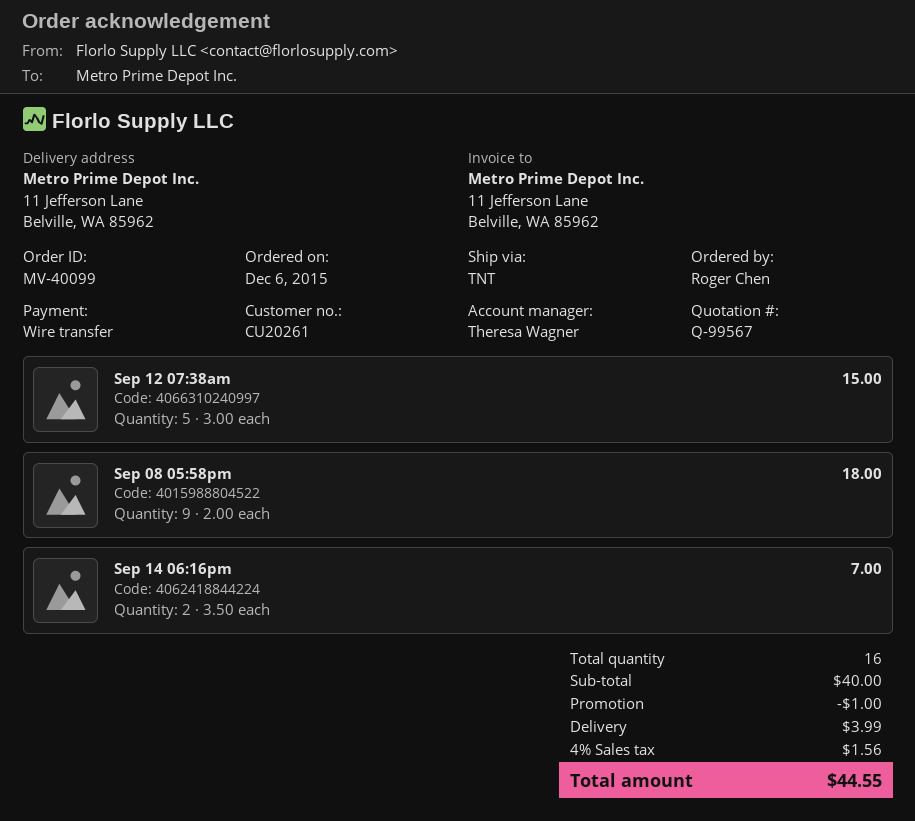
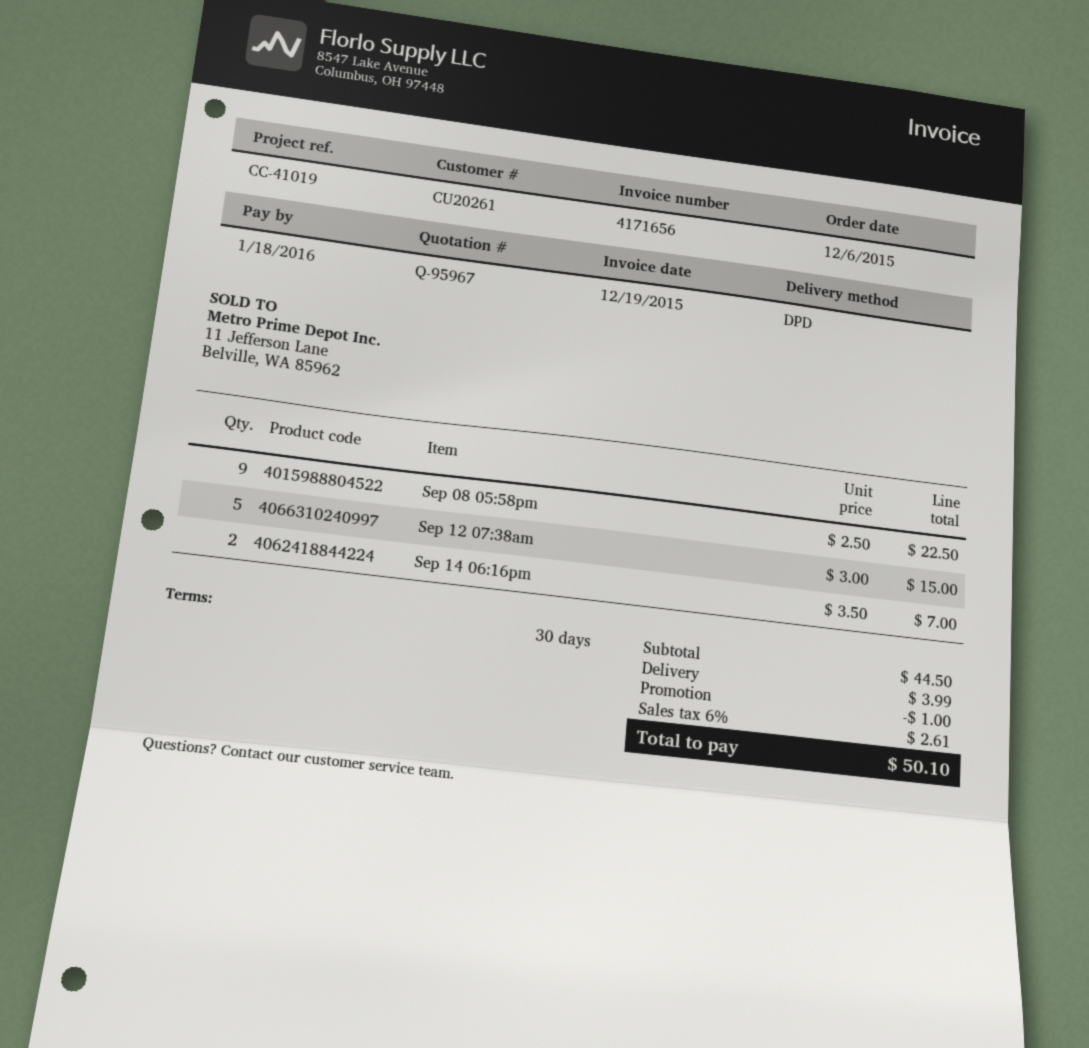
quote number: Q-99567 -> Q-95967
shipping method: TNT -> DPD
Sep 08 05:58pm: 9 x 2.00 = 18.00 -> 9 x 2.50 = 22.50
subtotal: 40.00 -> 44.50
tax: 4% = 1.56 -> 6% = 2.61
total: 44.55 -> 50.10

